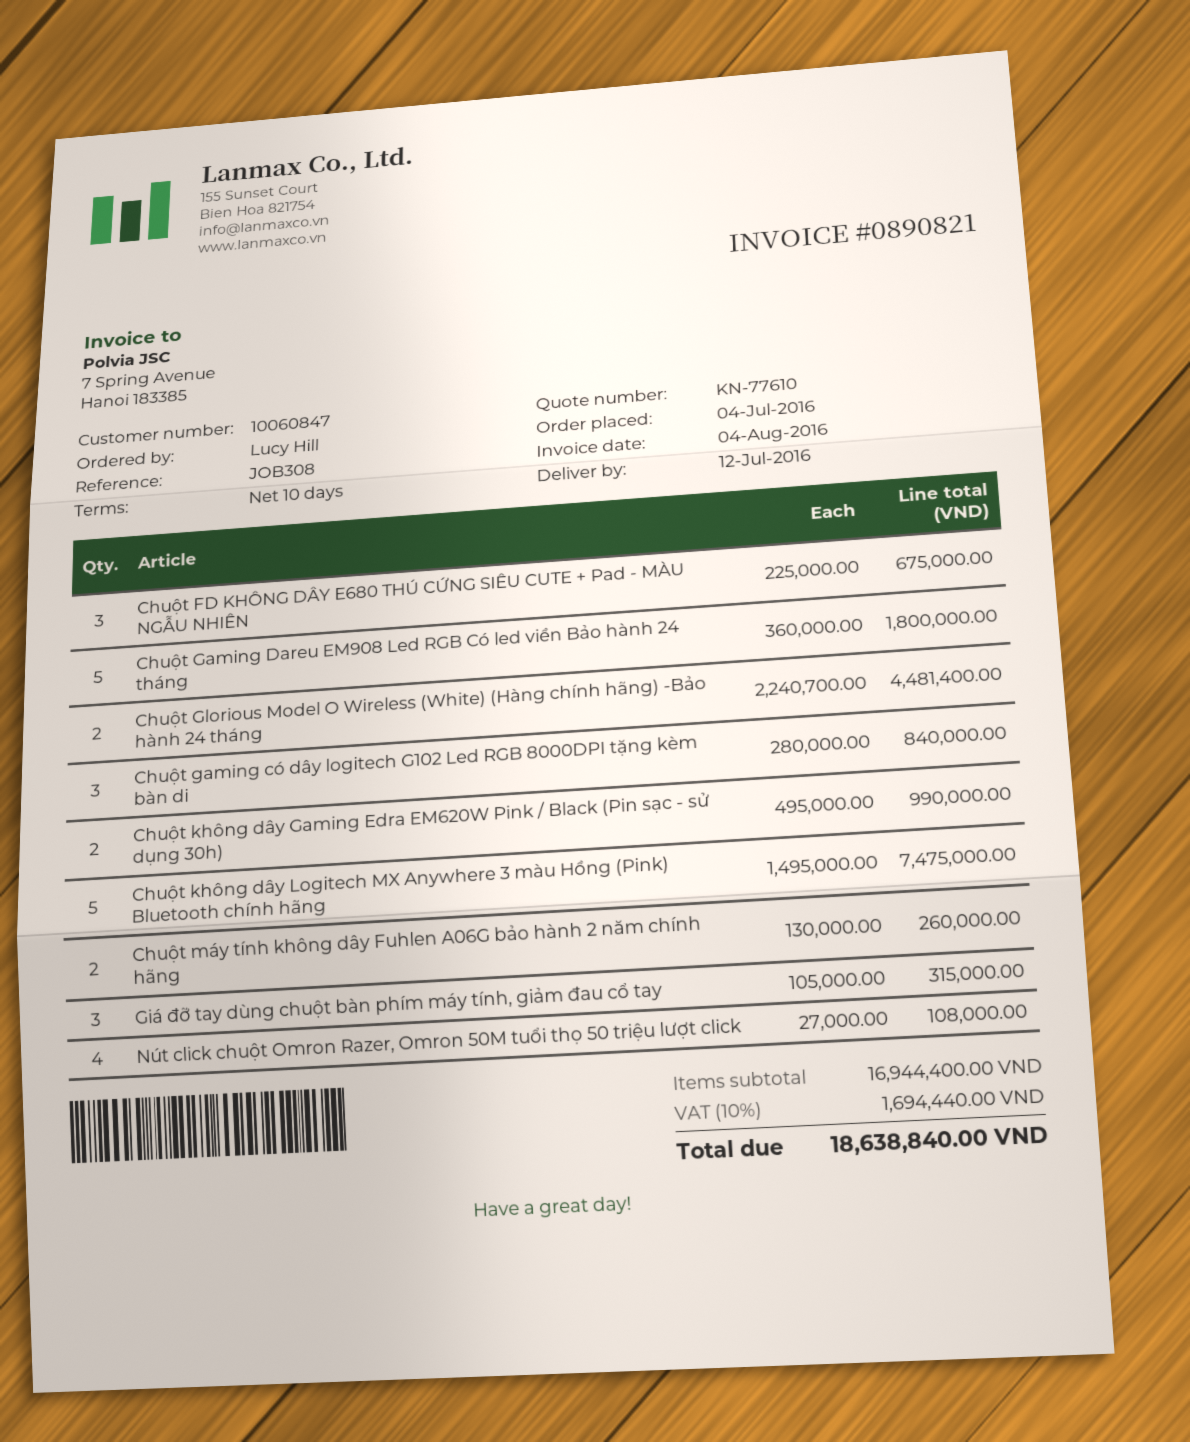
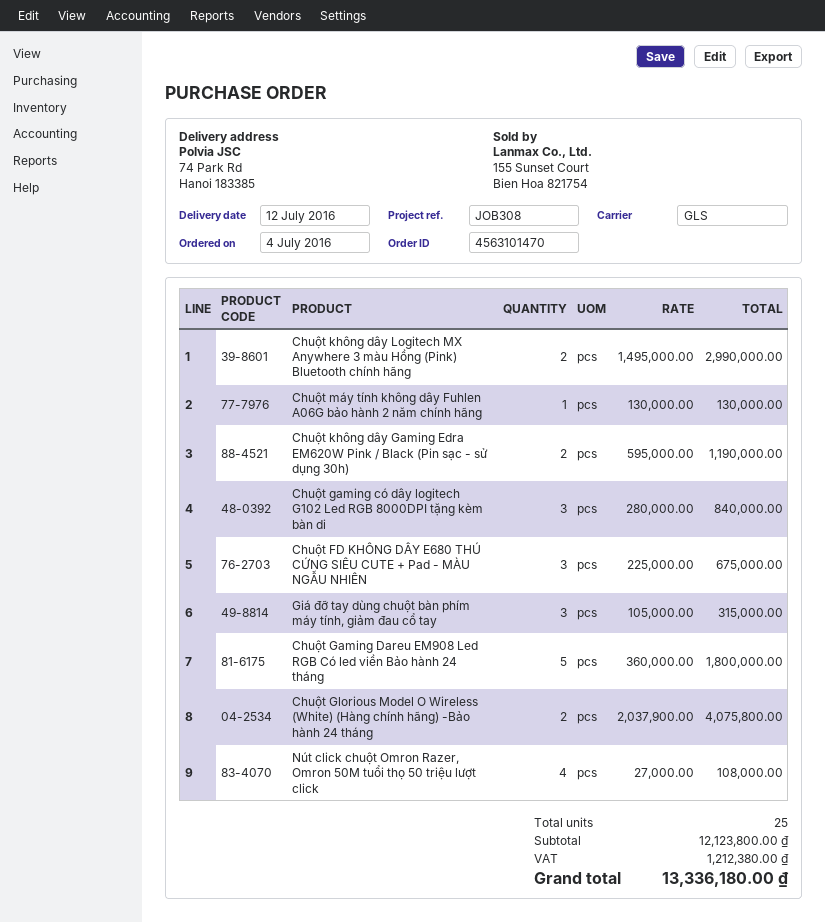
Chuột Glorious Model O Wireless (White) (Hàng chính hãng) -Bảo hành 24 tháng: 2 x 2240700.00 = 4481400.00 -> 2 x 2037900.00 = 4075800.00
Chuột không dây Gaming Edra EM620W Pink / Black (Pin sạc - sử dụng 30h): 2 x 495000.00 = 990000.00 -> 2 x 595000.00 = 1190000.00
Chuột không dây Logitech MX Anywhere 3 màu Hồng (Pink) Bluetooth chính hãng: 5 x 1495000.00 = 7475000.00 -> 2 x 1495000.00 = 2990000.00
Chuột máy tính không dây Fuhlen A06G bảo hành 2 năm chính hãng: 2 x 130000.00 = 260000.00 -> 1 x 130000.00 = 130000.00
subtotal: 16944400.00 -> 12123800.00
tax: 1694440.00 -> 1212380.00
total: 18638840.00 -> 13336180.00

